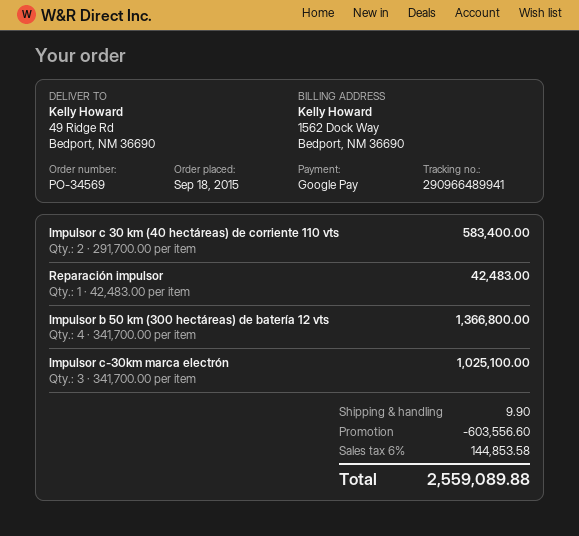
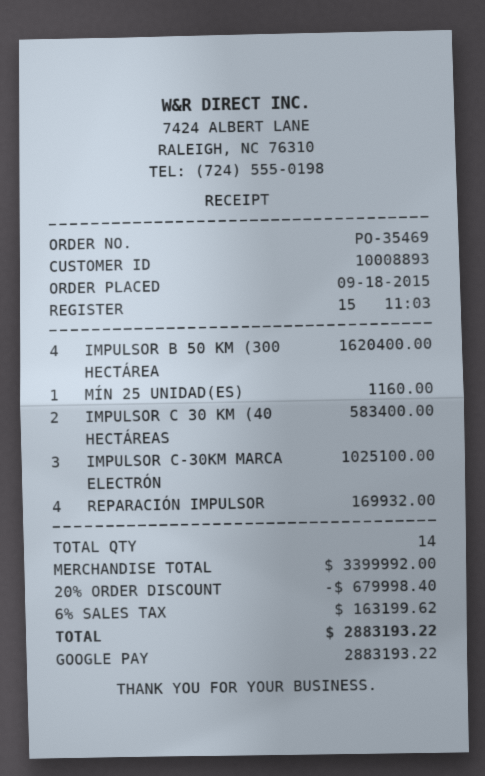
order number: PO-34569 -> PO-35469
Reparación impulsor: 1 for 42483.00 -> 4 for 169932.00
Impulsor b 50 km (300 hectáreas) de batería 12 vts: 4 for 1366800.00 -> 4 for 1620400.00
MÍN 25 UNIDAD(ES): none -> 1 for 1160.00
discount: 603556.60 -> 679998.40
shipping: 9.90 -> none
tax: 6% = 144853.58 -> 6% = 163199.62
total: 2559089.88 -> 2883193.22

